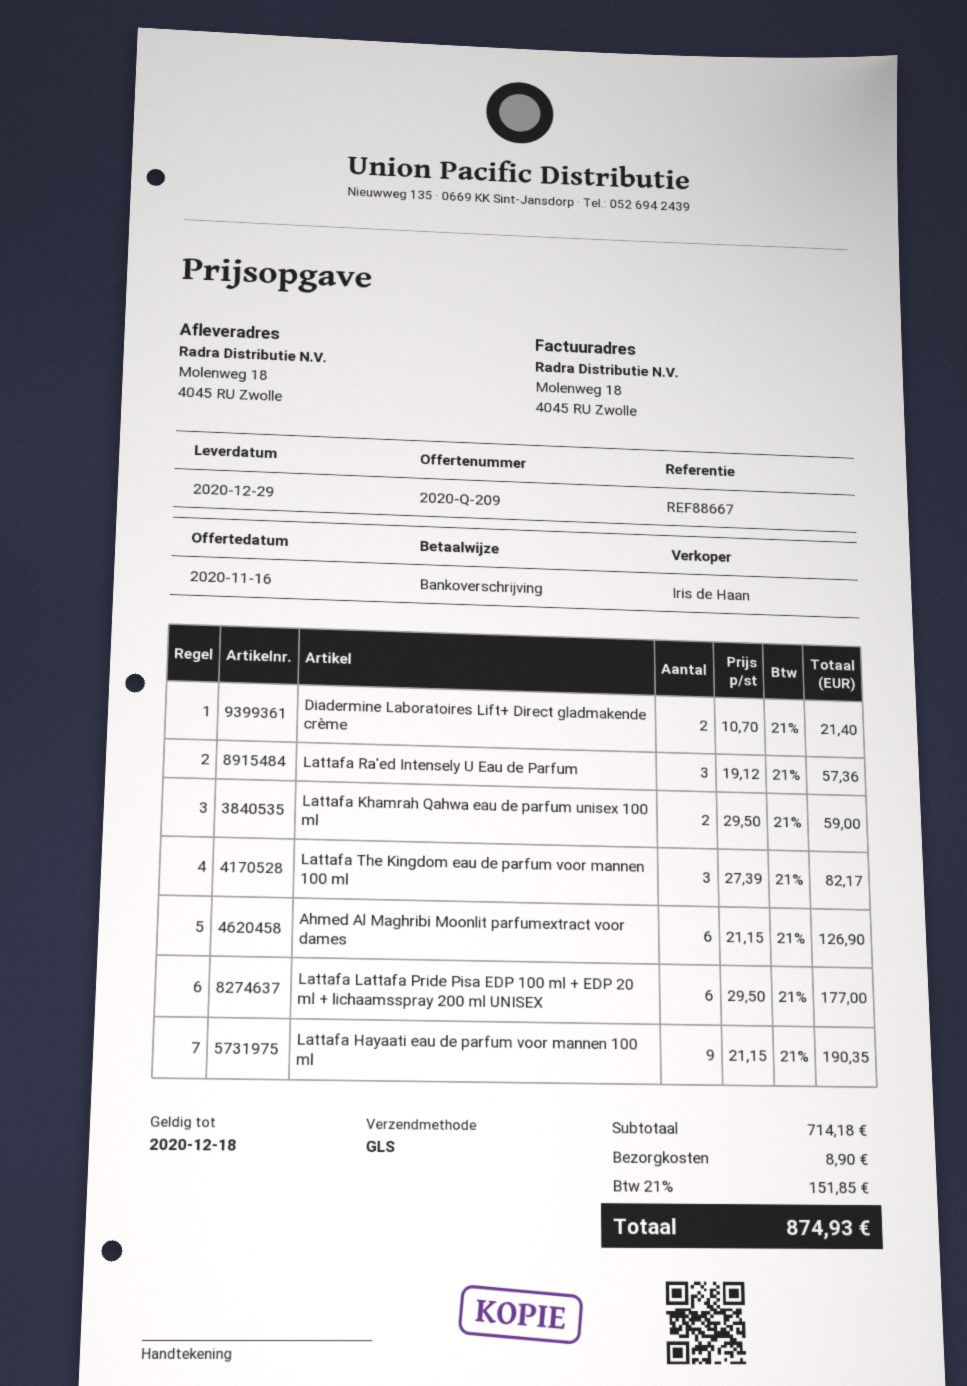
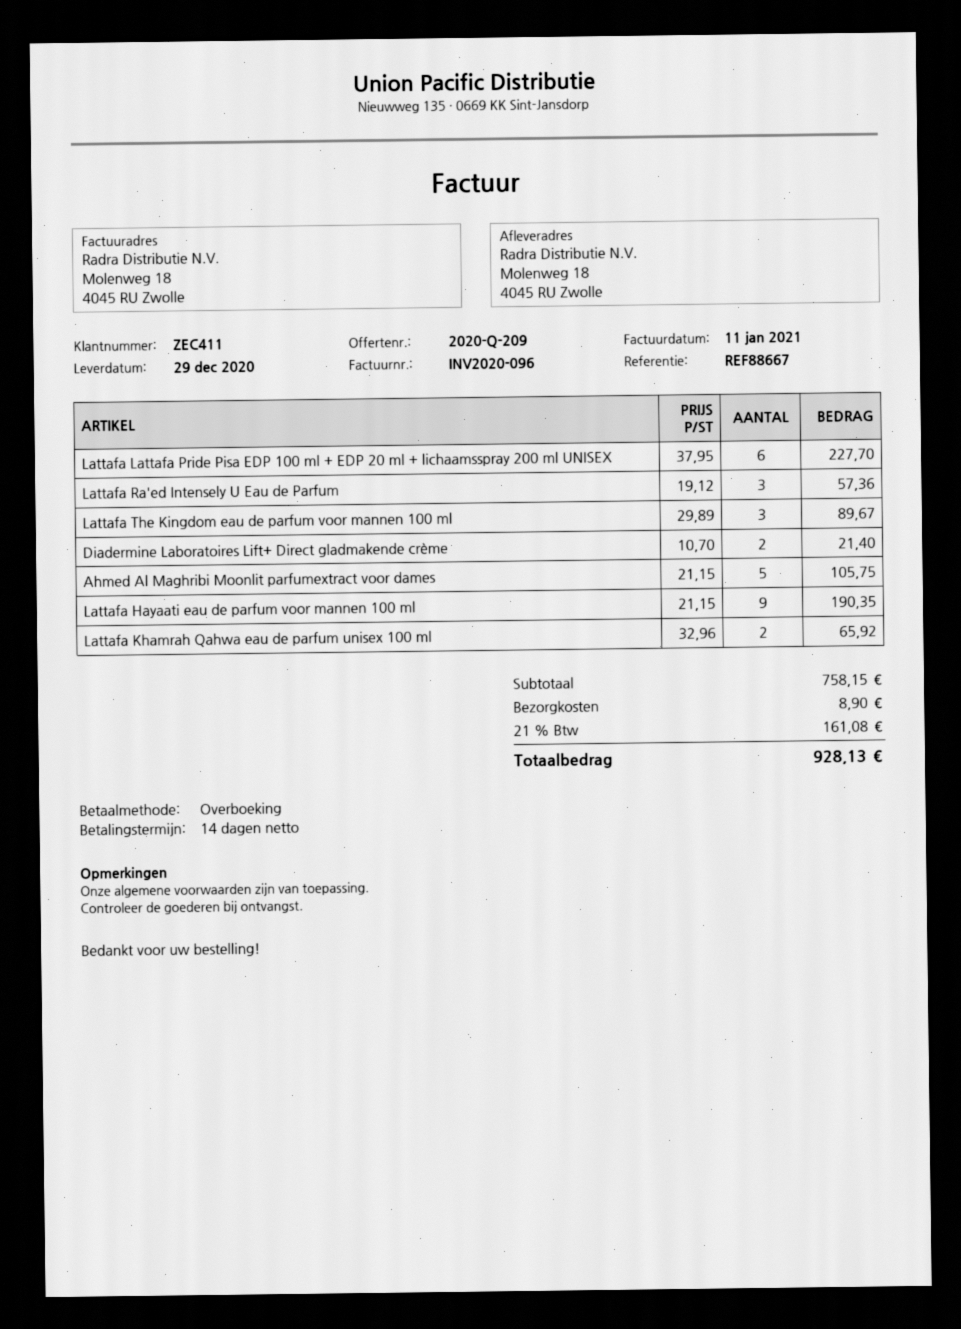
Lattafa Khamrah Qahwa eau de parfum unisex 100 ml: 2 x 29.50 = 59.00 -> 2 x 32.96 = 65.92
Lattafa The Kingdom eau de parfum voor mannen 100 ml: 3 x 27.39 = 82.17 -> 3 x 29.89 = 89.67
Ahmed Al Maghribi Moonlit parfumextract voor dames: 6 x 21.15 = 126.90 -> 5 x 21.15 = 105.75
Lattafa Lattafa Pride Pisa EDP 100 ml + EDP 20 ml + lichaamsspray 200 ml UNISEX: 6 x 29.50 = 177.00 -> 6 x 37.95 = 227.70
subtotal: 714.18 -> 758.15
tax: 21% = 151.85 -> 21% = 161.08
total: 874.93 -> 928.13

